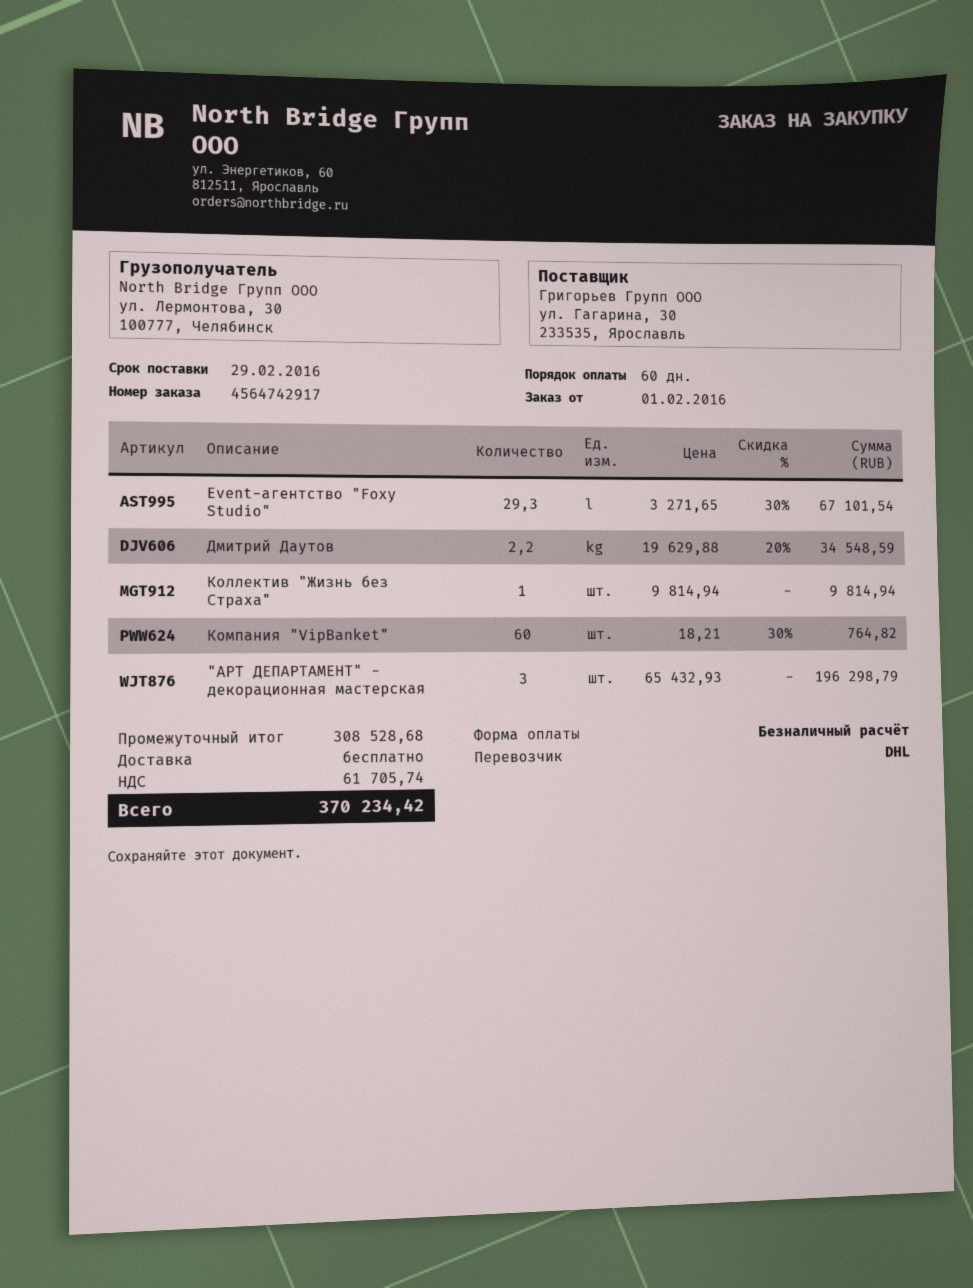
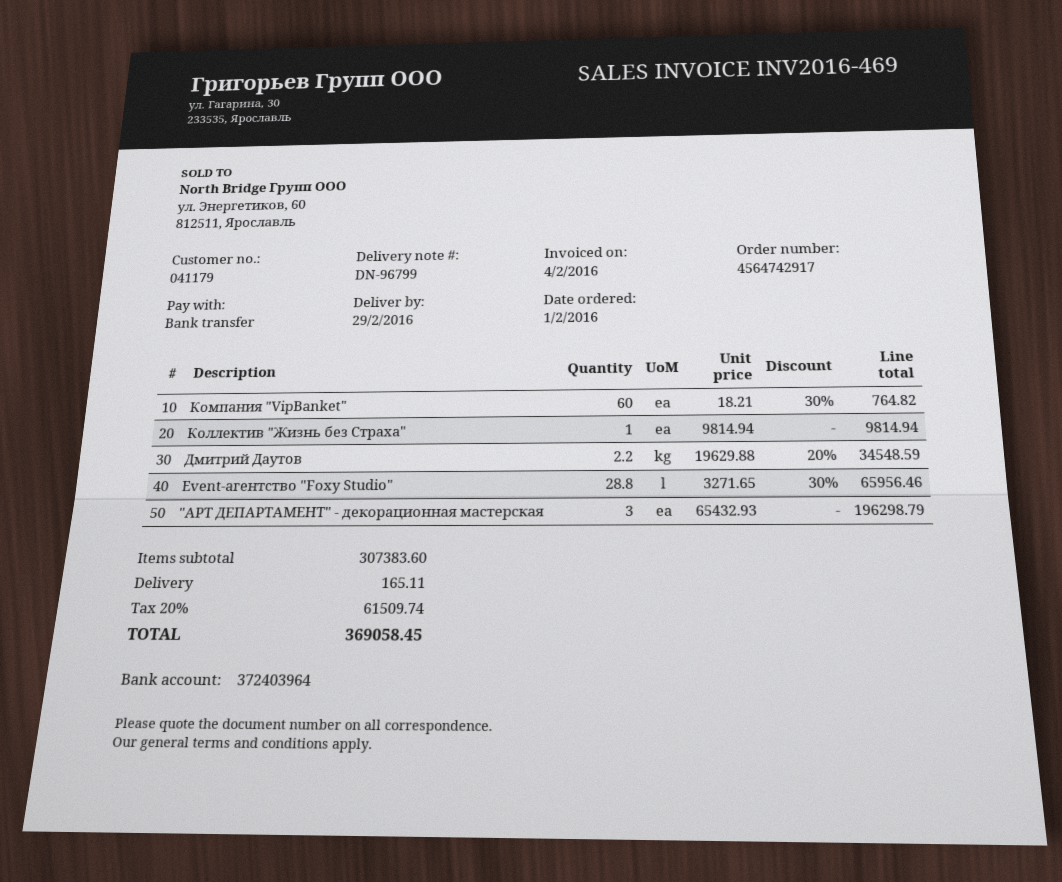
Event-агентство "Foxy Studio": 29.3 x 3271.65 - 30% = 67101.54 -> 28.8 x 3271.65 - 30% = 65956.46
subtotal: 308528.68 -> 307383.60
shipping: 0.00 -> 165.11
tax: 61705.74 -> 61509.74
total: 370234.42 -> 369058.45

